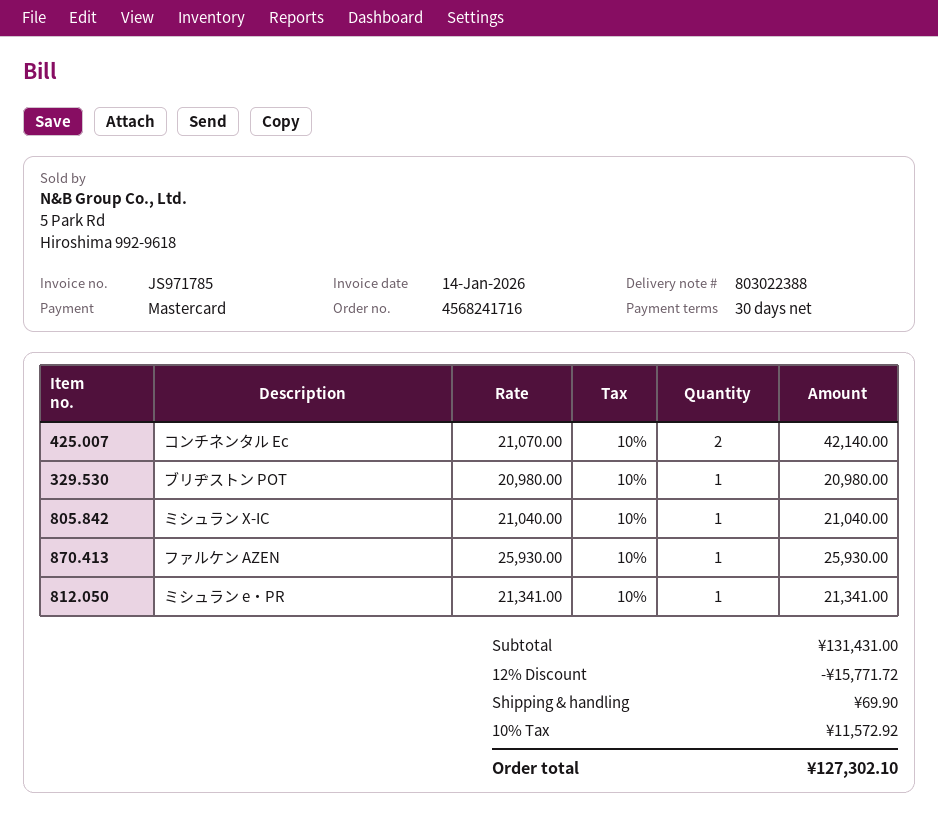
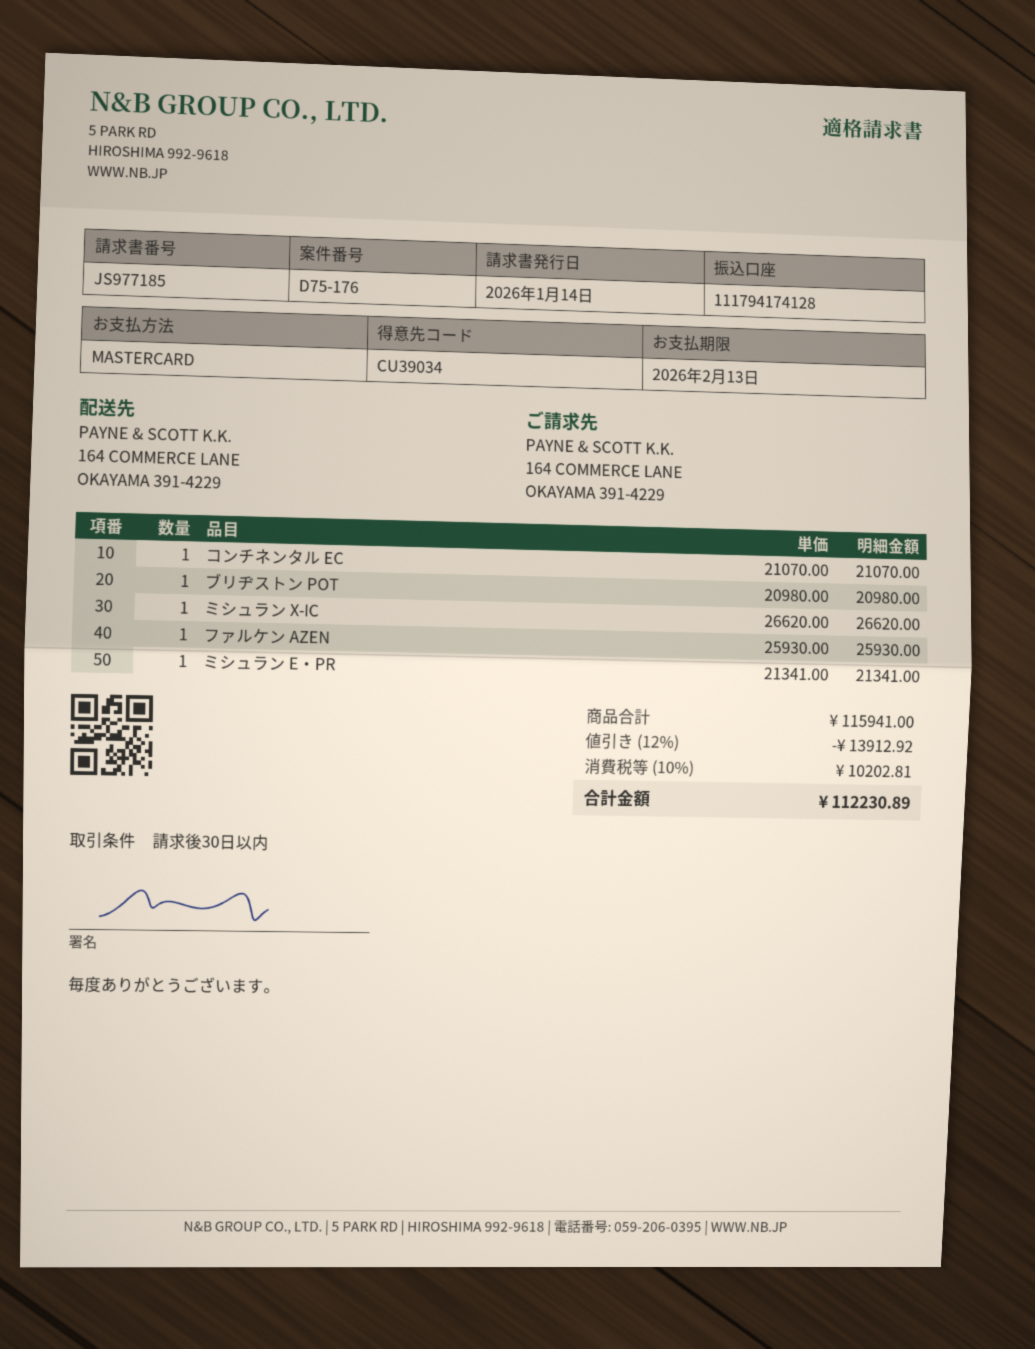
invoice number: JS971785 -> JS977185
コンチネンタル Ec: 2 x 21070.00 = 42140.00 -> 1 x 21070.00 = 21070.00
ミシュラン X-IC: 1 x 21040.00 = 21040.00 -> 1 x 26620.00 = 26620.00
subtotal: 131431.00 -> 115941.00
discount: 12% = 15771.72 -> 12% = 13912.92
shipping: 69.90 -> none
tax: 10% = 11572.92 -> 10% = 10202.81
total: 127302.10 -> 112230.89

